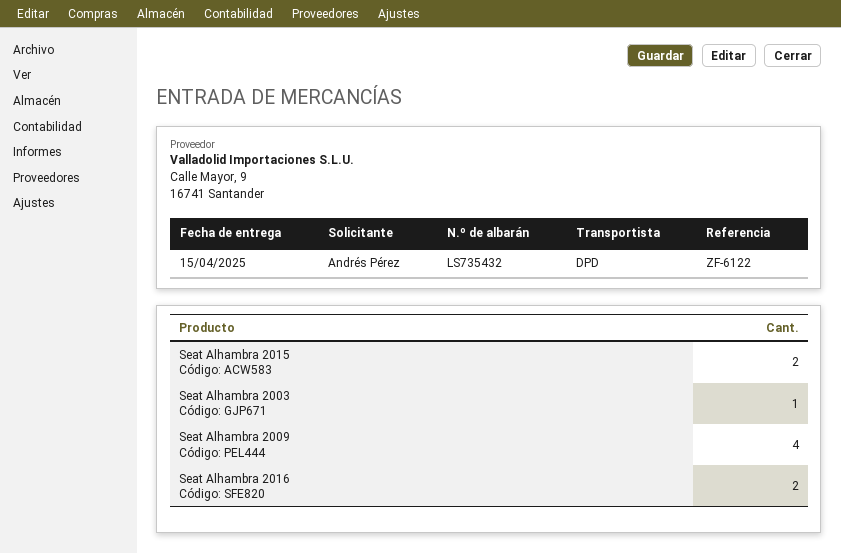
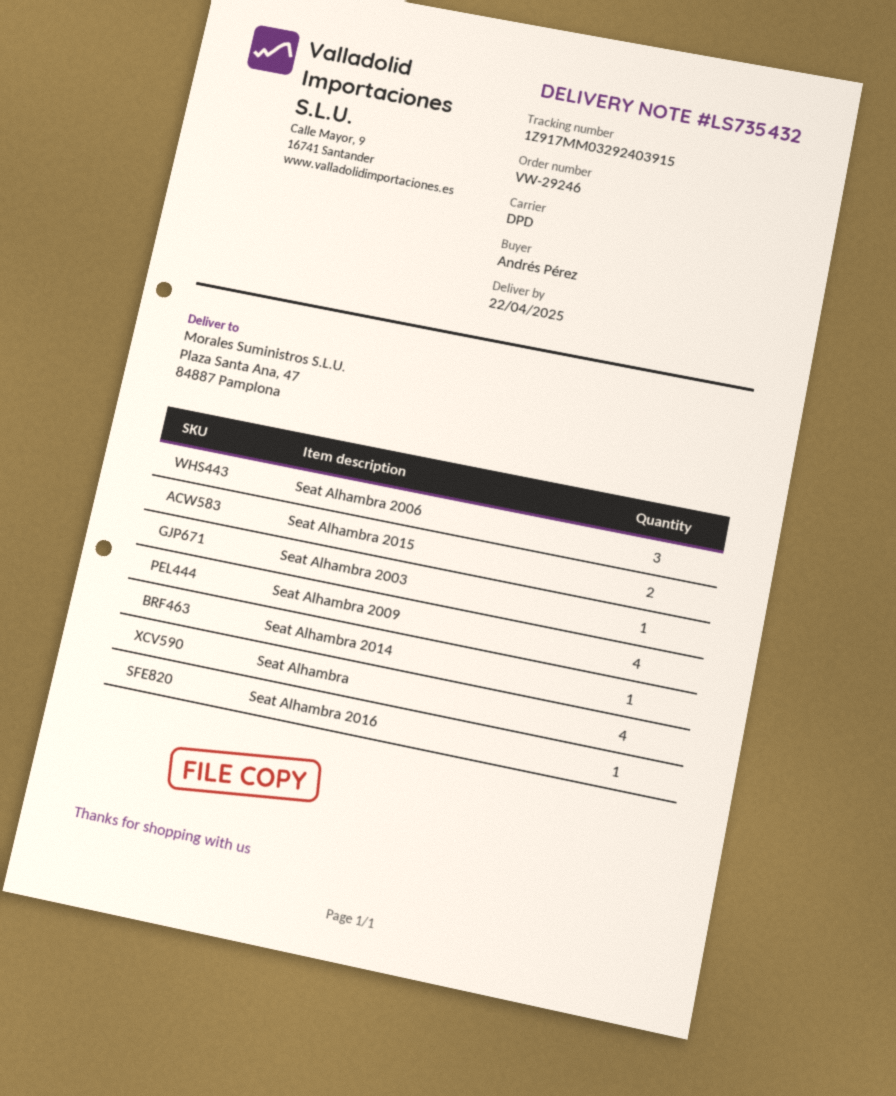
delivery date: 2025-04-15 -> 2025-04-22
Seat Alhambra 2016: 2 -> 1
Seat Alhambra 2006: none -> 3
Seat Alhambra 2014: none -> 1
Seat Alhambra: none -> 4

